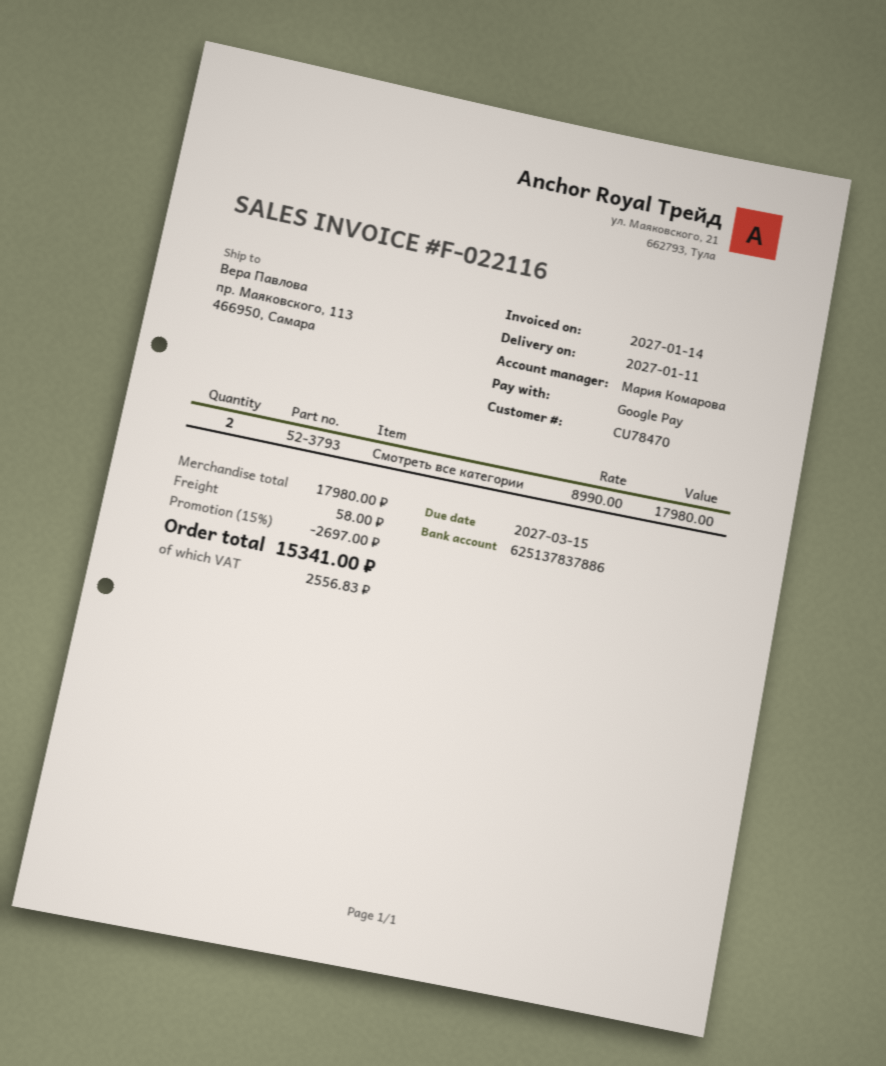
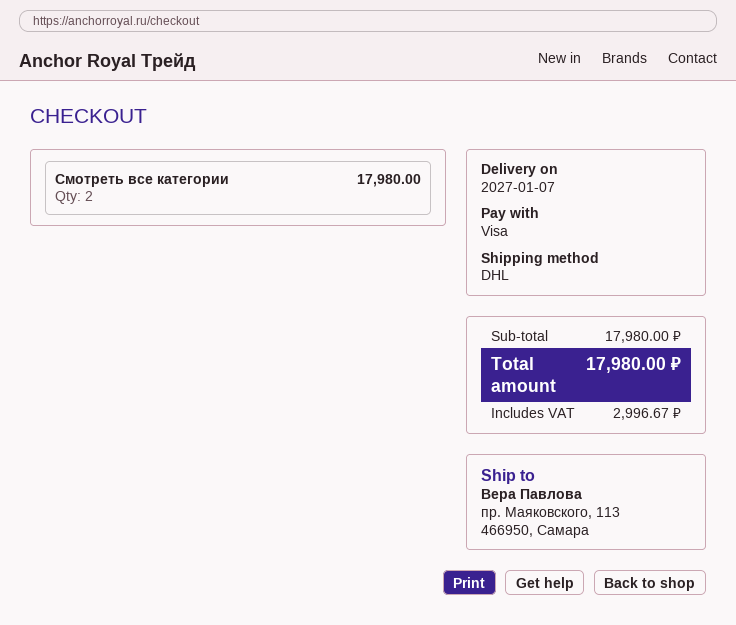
delivery date: 2027-01-11 -> 2027-01-07
payment method: Google Pay -> Visa
discount: 15% = 2697.00 -> none
shipping: 58.00 -> none
tax: 2556.83 -> 2996.67
total: 15341.00 -> 17980.00

